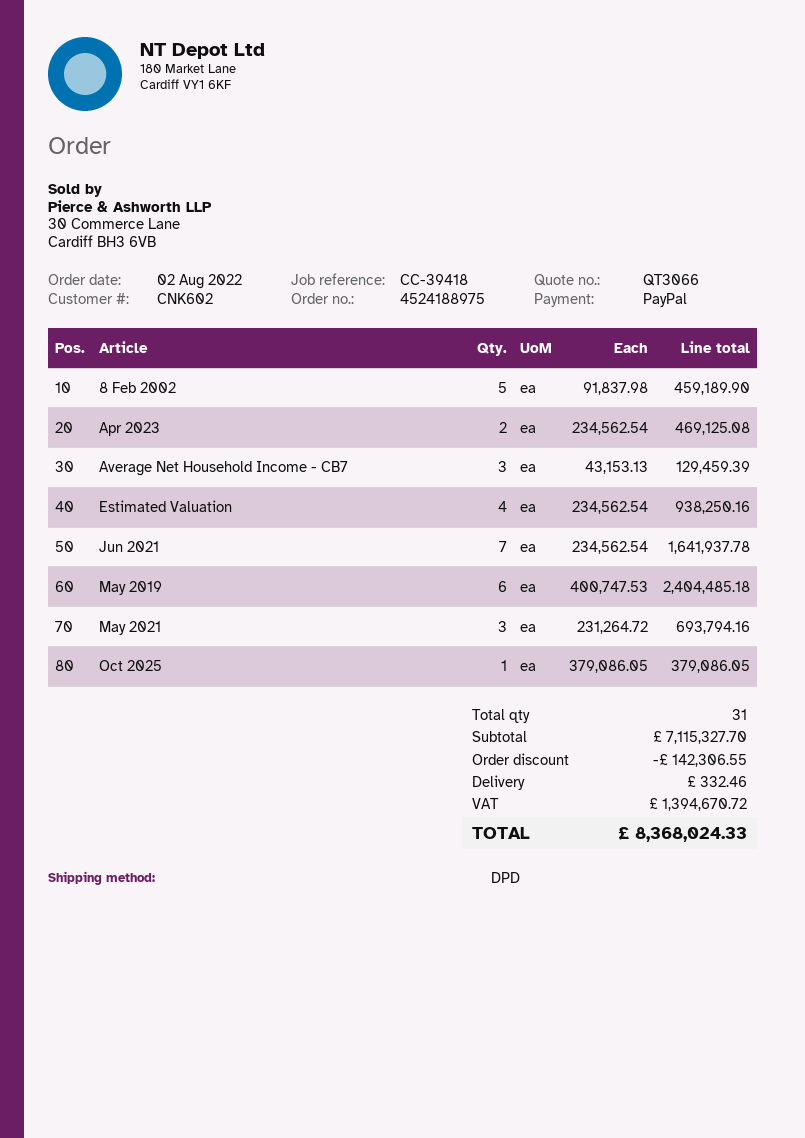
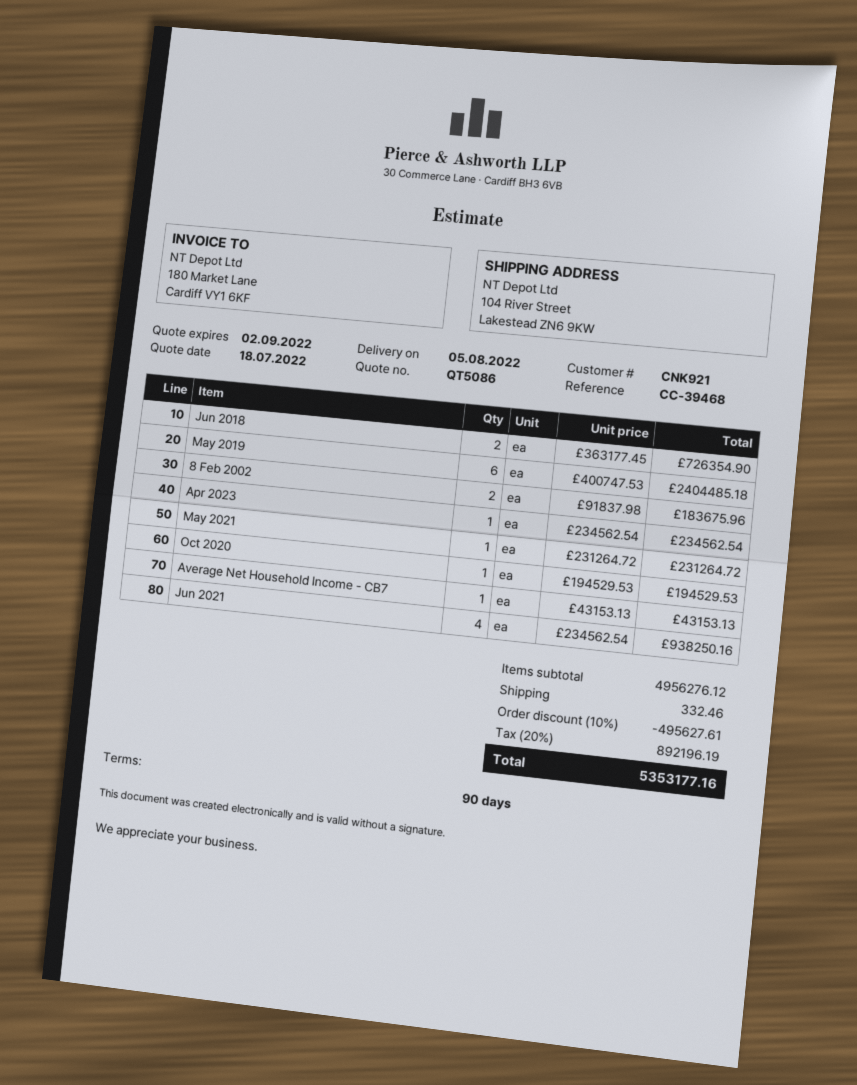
quote number: QT3066 -> QT5086
customer number: CNK602 -> CNK921
reference: CC-39418 -> CC-39468
8 Feb 2002: 5 x 91837.98 = 459189.90 -> 2 x 91837.98 = 183675.96
Apr 2023: 2 x 234562.54 = 469125.08 -> 1 x 234562.54 = 234562.54
Average Net Household Income - CB7: 3 x 43153.13 = 129459.39 -> 1 x 43153.13 = 43153.13
Estimated Valuation: 4 x 234562.54 = 938250.16 -> none
Jun 2021: 7 x 234562.54 = 1641937.78 -> 4 x 234562.54 = 938250.16
May 2021: 3 x 231264.72 = 693794.16 -> 1 x 231264.72 = 231264.72
Oct 2025: 1 x 379086.05 = 379086.05 -> none
Jun 2018: none -> 2 x 363177.45 = 726354.90
Oct 2020: none -> 1 x 194529.53 = 194529.53
subtotal: 7115327.70 -> 4956276.12
discount: 142306.55 -> 495627.61
tax: 1394670.72 -> 892196.19
total: 8368024.33 -> 5353177.16

